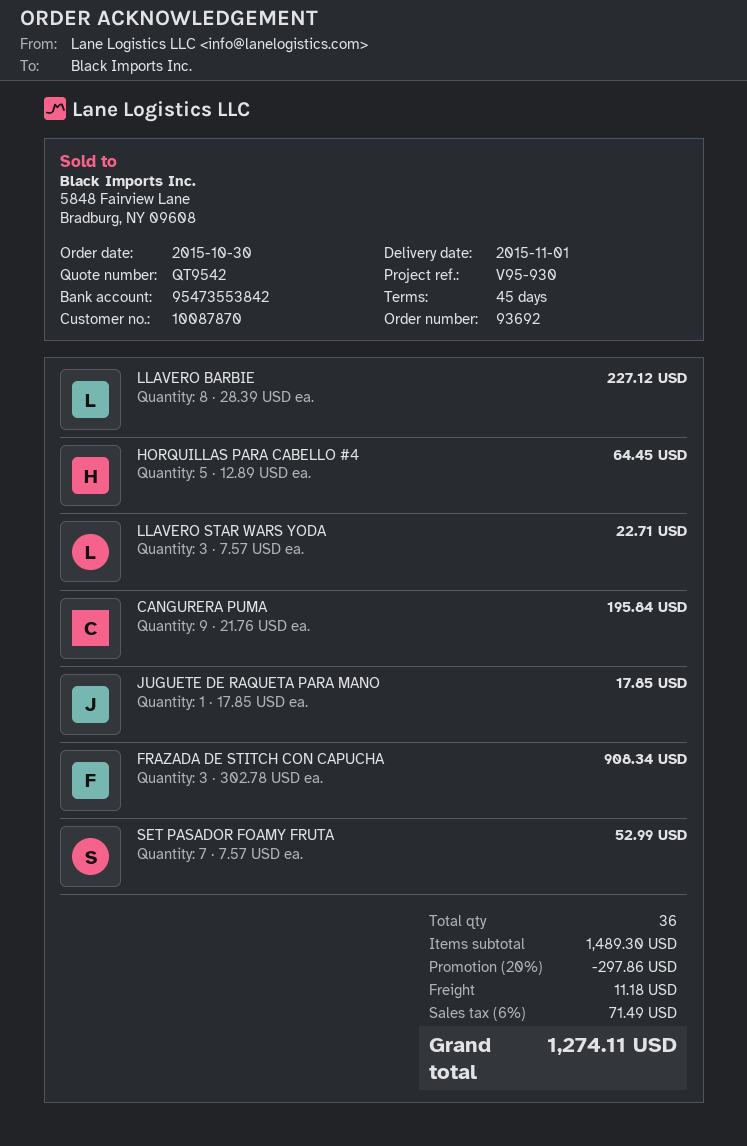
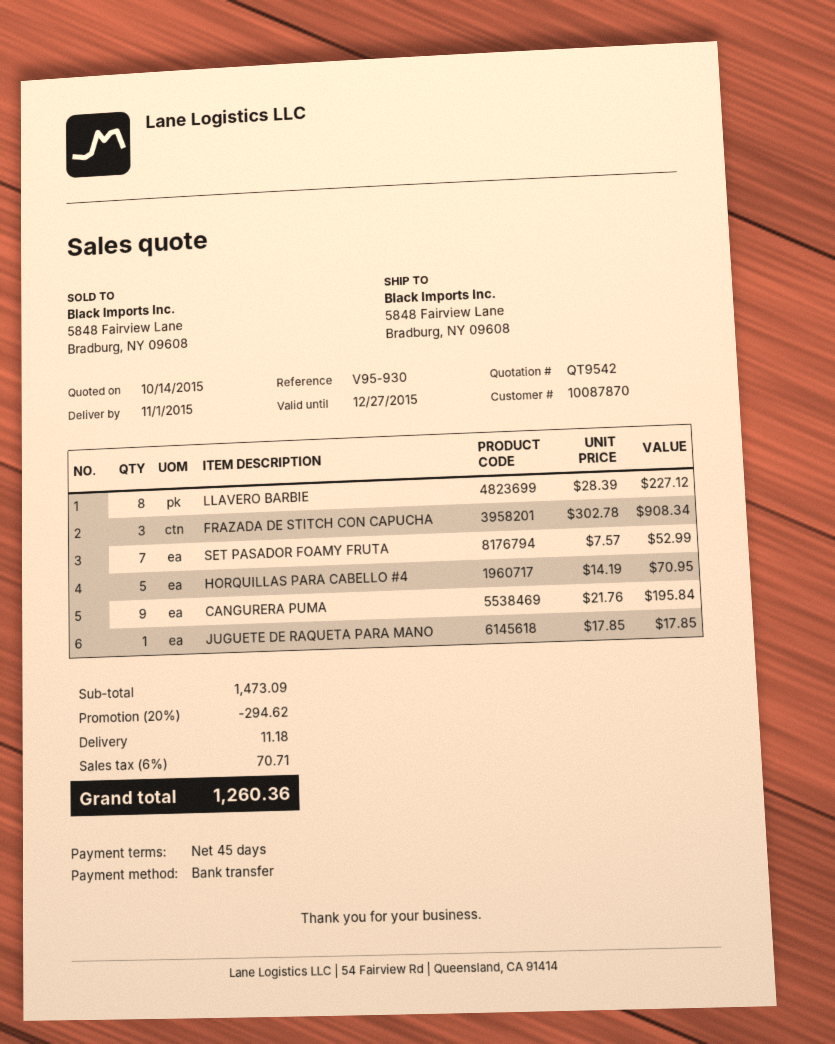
HORQUILLAS PARA CABELLO #4: 5 x 12.89 = 64.45 -> 5 x 14.19 = 70.95
LLAVERO STAR WARS YODA: 3 x 7.57 = 22.71 -> none
subtotal: 1489.30 -> 1473.09
discount: 20% = 297.86 -> 20% = 294.62
tax: 6% = 71.49 -> 6% = 70.71
total: 1274.11 -> 1260.36

